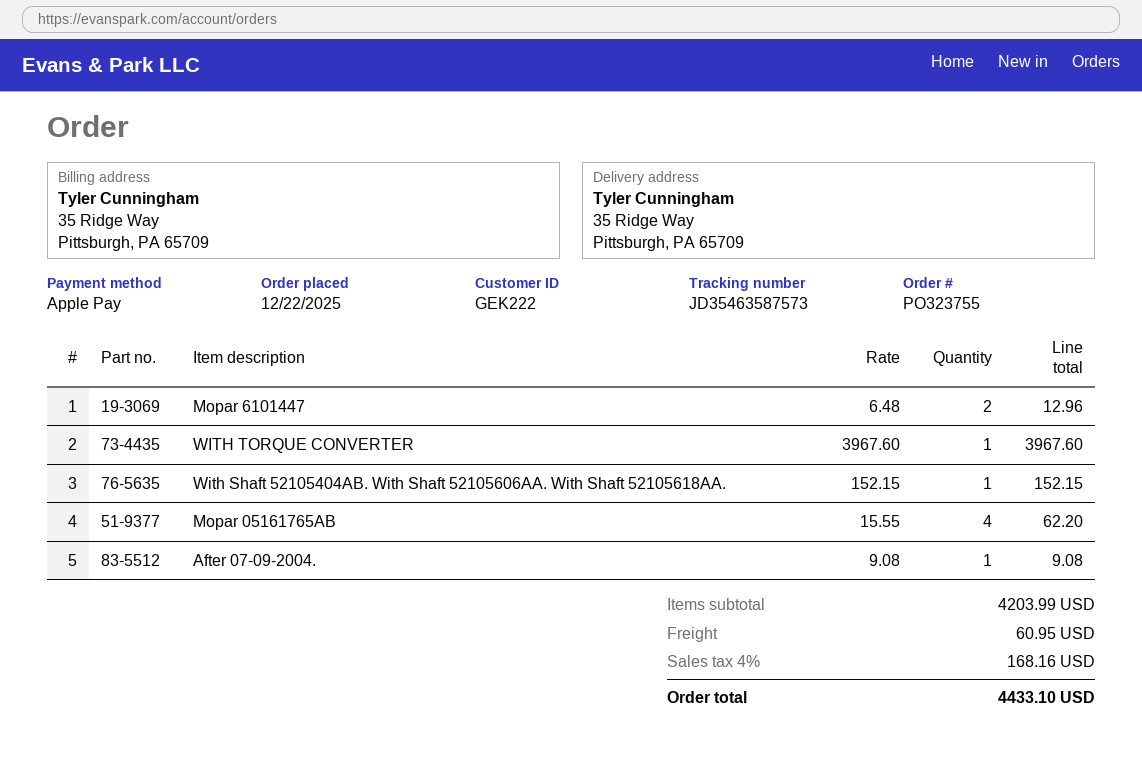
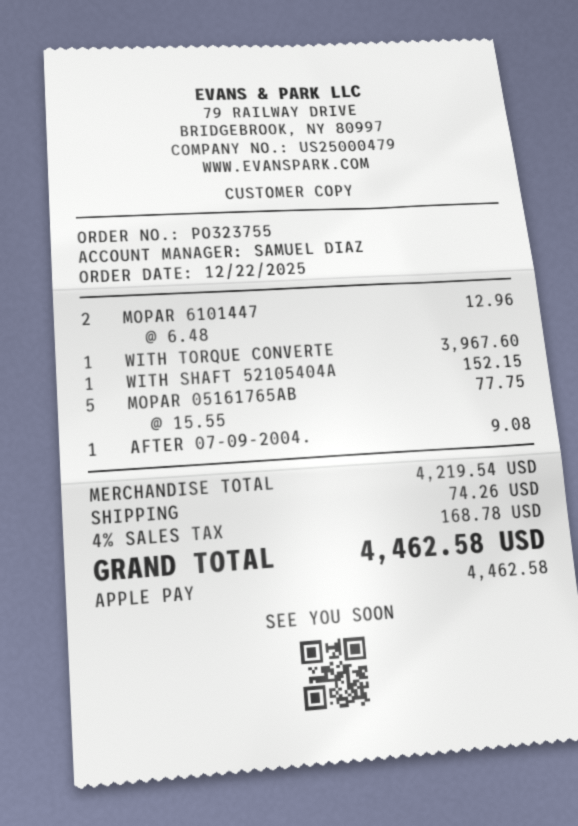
Mopar 05161765AB: 4 x 15.55 = 62.20 -> 5 x 15.55 = 77.75
subtotal: 4203.99 -> 4219.54
shipping: 60.95 -> 74.26
tax: 4% = 168.16 -> 4% = 168.78
total: 4433.10 -> 4462.58

